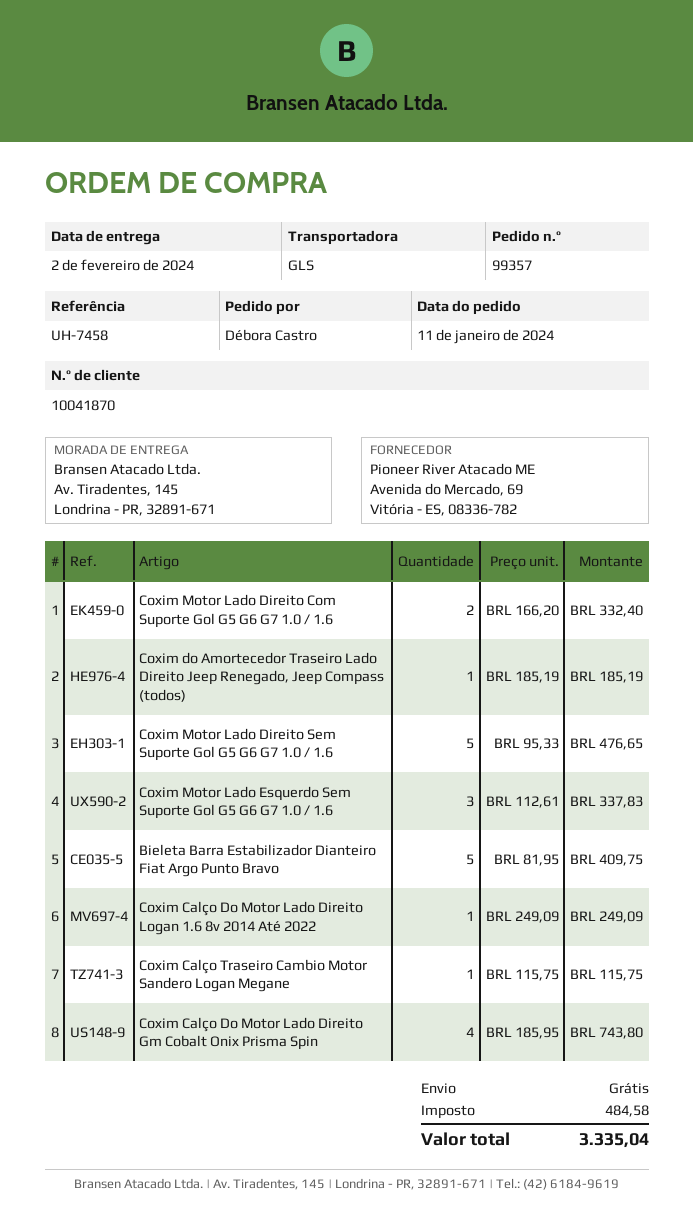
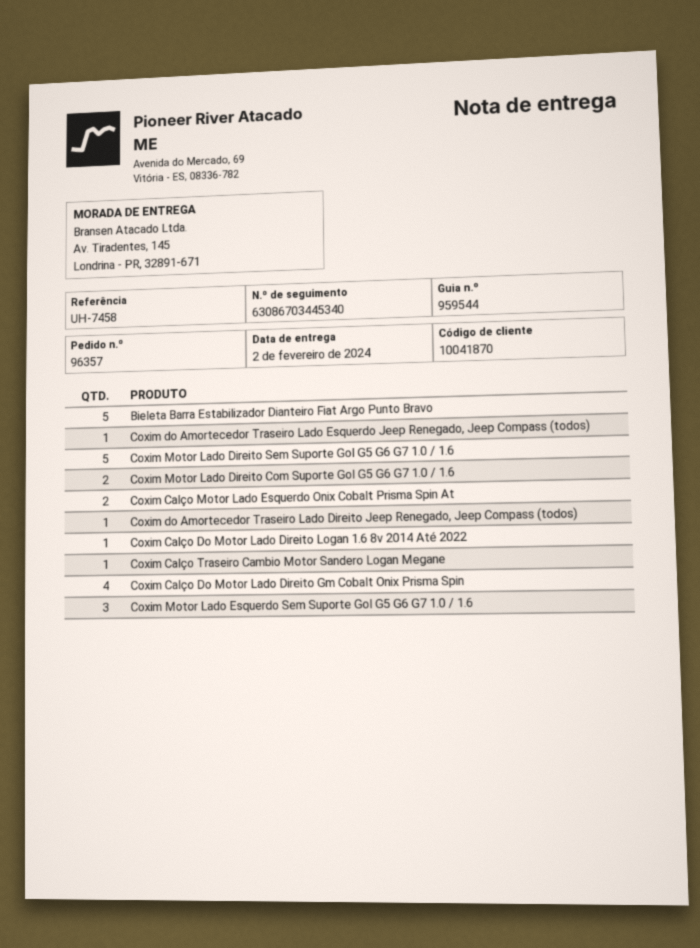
order number: 99357 -> 96357
Coxim do Amortecedor Traseiro Lado Esquerdo Jeep Renegado, Jeep Compass (todos): none -> 1
Coxim Calço Motor Lado Esquerdo Onix Cobalt Prisma Spin At: none -> 2

